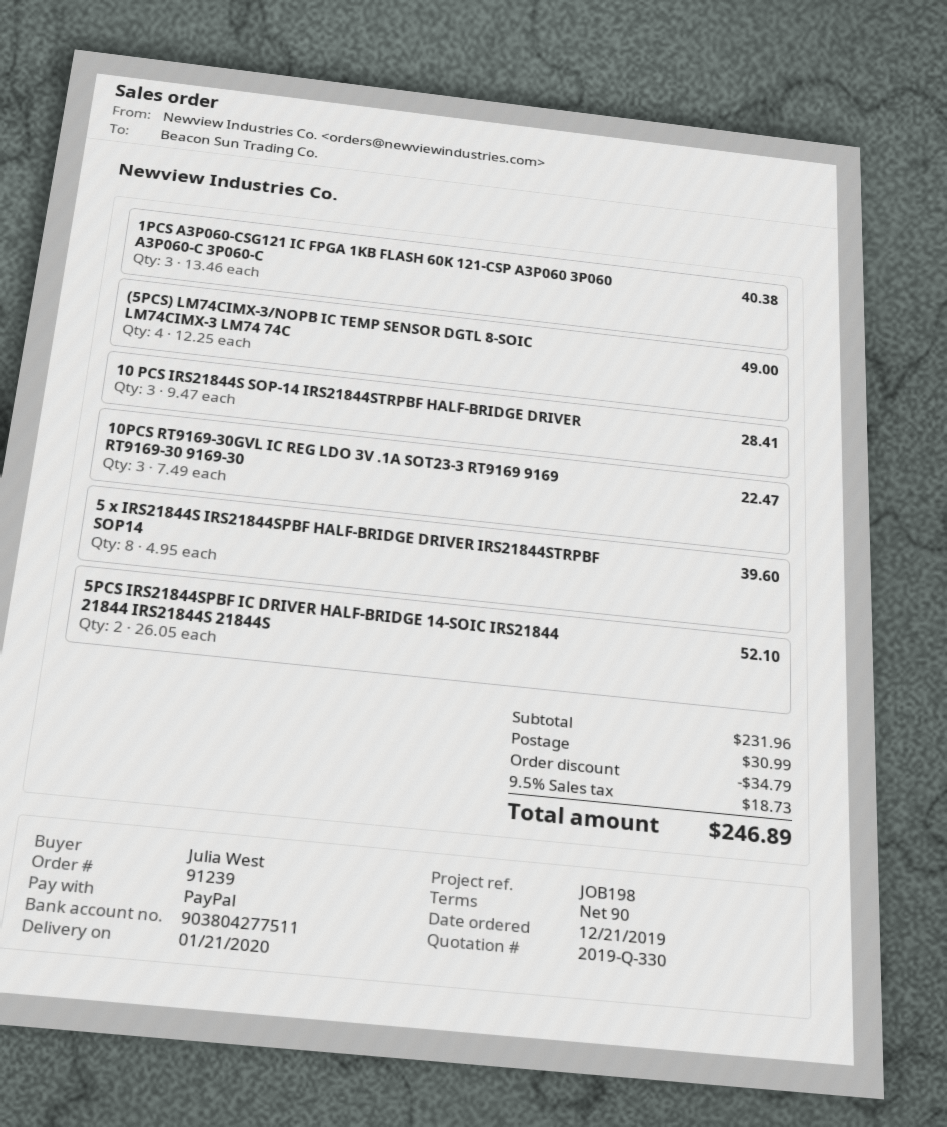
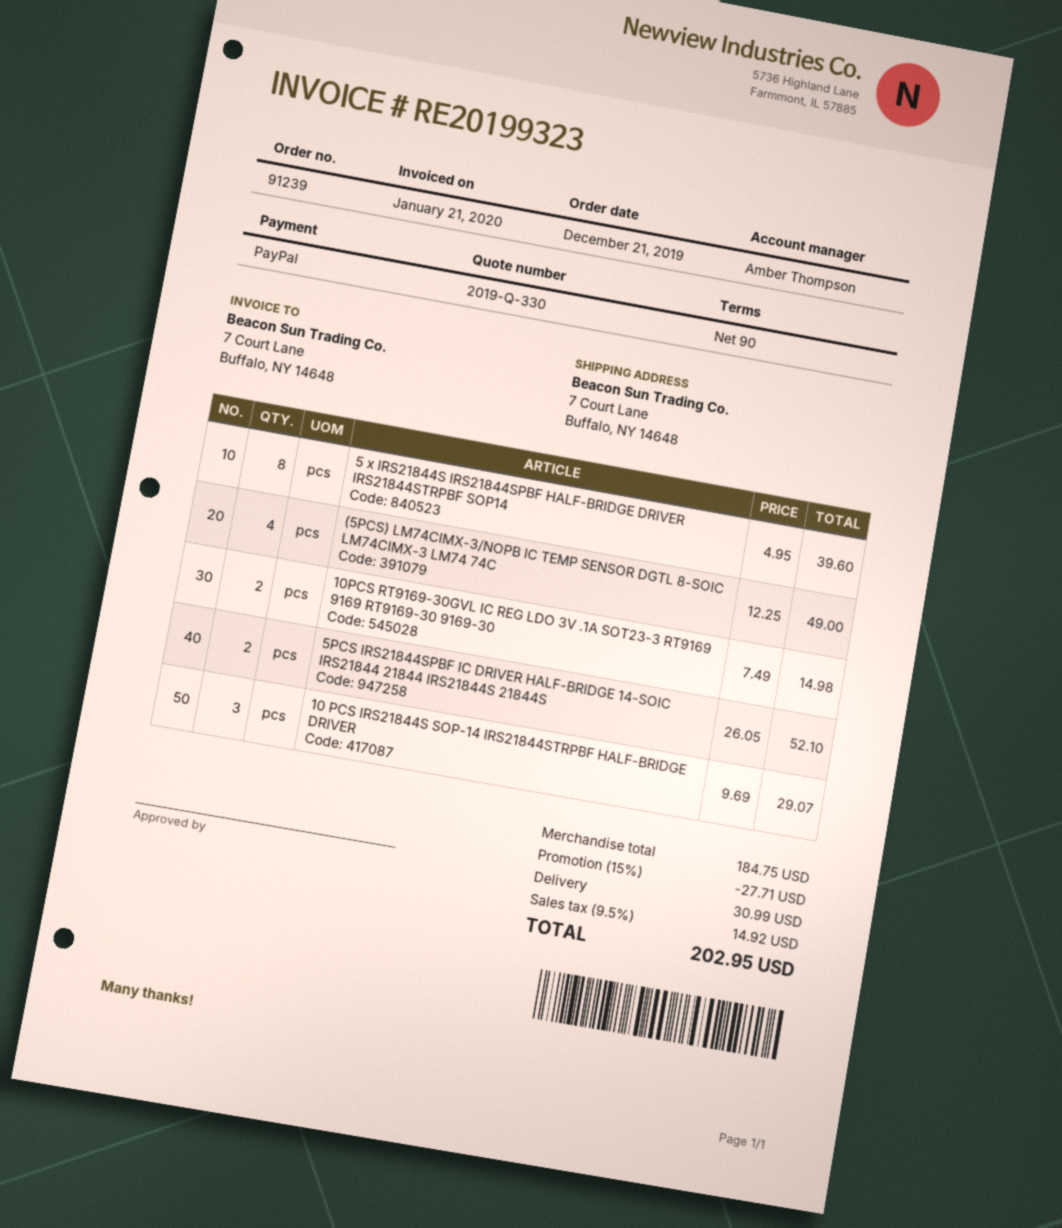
1PCS A3P060-CSG121 IC FPGA 1KB FLASH 60K 121-CSP A3P060 3P060 A3P060-C 3P060-C: 3 x 13.46 = 40.38 -> none
10 PCS IRS21844S SOP-14 IRS21844STRPBF HALF-BRIDGE DRIVER: 3 x 9.47 = 28.41 -> 3 x 9.69 = 29.07
10PCS RT9169-30GVL IC REG LDO 3V .1A SOT23-3 RT9169 9169 RT9169-30 9169-30: 3 x 7.49 = 22.47 -> 2 x 7.49 = 14.98
subtotal: 231.96 -> 184.75
discount: 34.79 -> 27.71
tax: 9.5% = 18.73 -> 9.5% = 14.92
total: 246.89 -> 202.95

